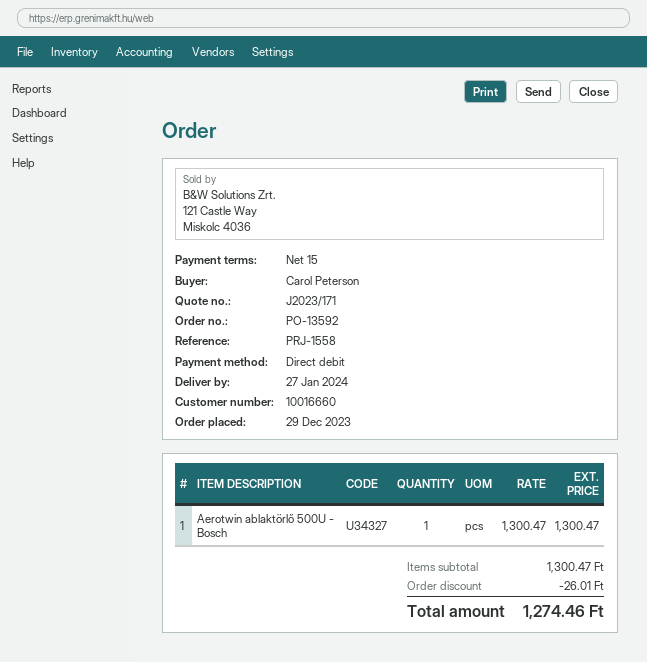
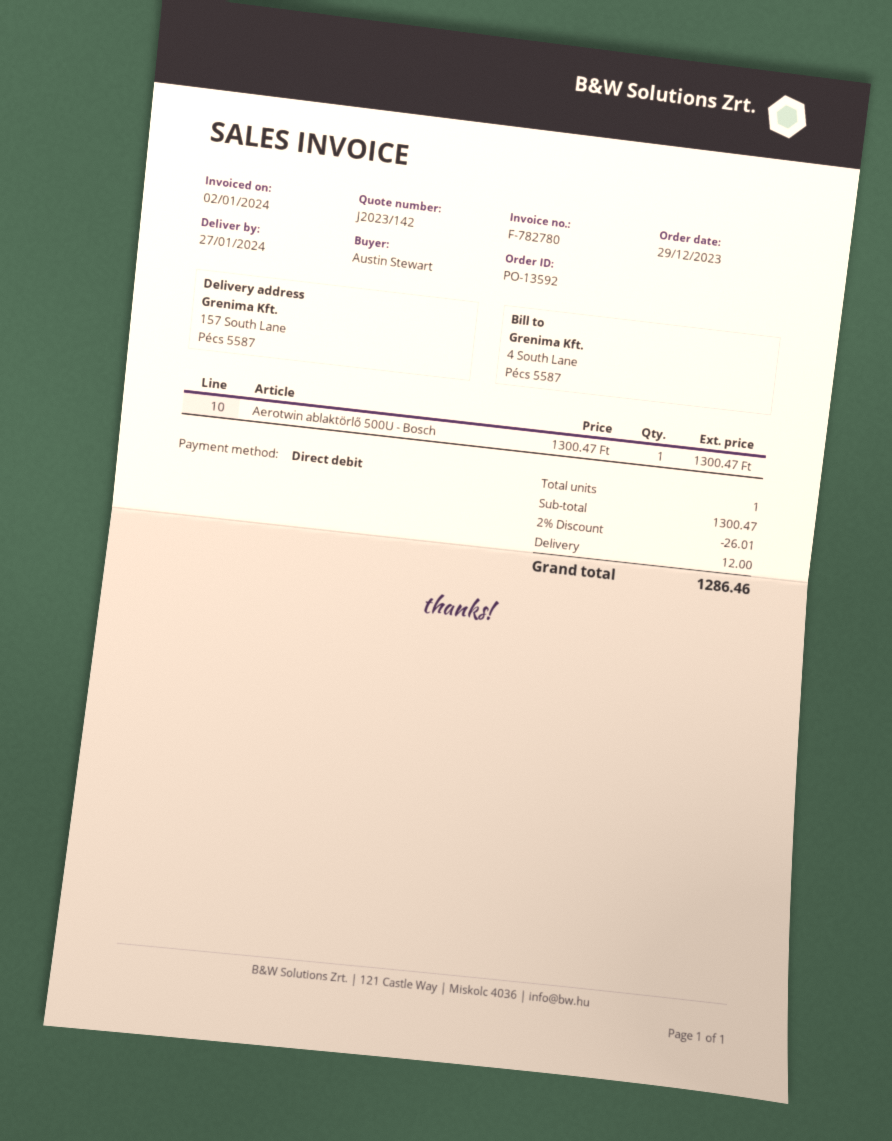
quote number: J2023/171 -> J2023/142
ordered by: Carol Peterson -> Austin Stewart
shipping: none -> 12.00
total: 1274.46 -> 1286.46

